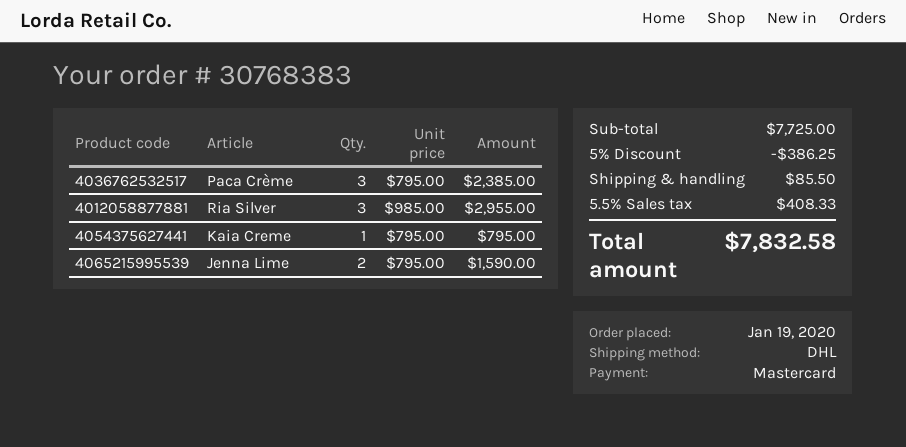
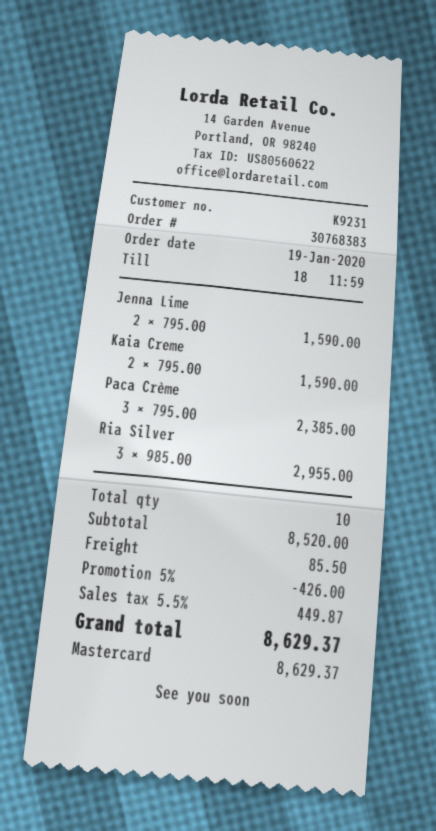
Kaia Creme: 1 x 795.00 = 795.00 -> 2 x 795.00 = 1590.00
subtotal: 7725.00 -> 8520.00
discount: 5% = 386.25 -> 5% = 426.00
tax: 5.5% = 408.33 -> 5.5% = 449.87
total: 7832.58 -> 8629.37

